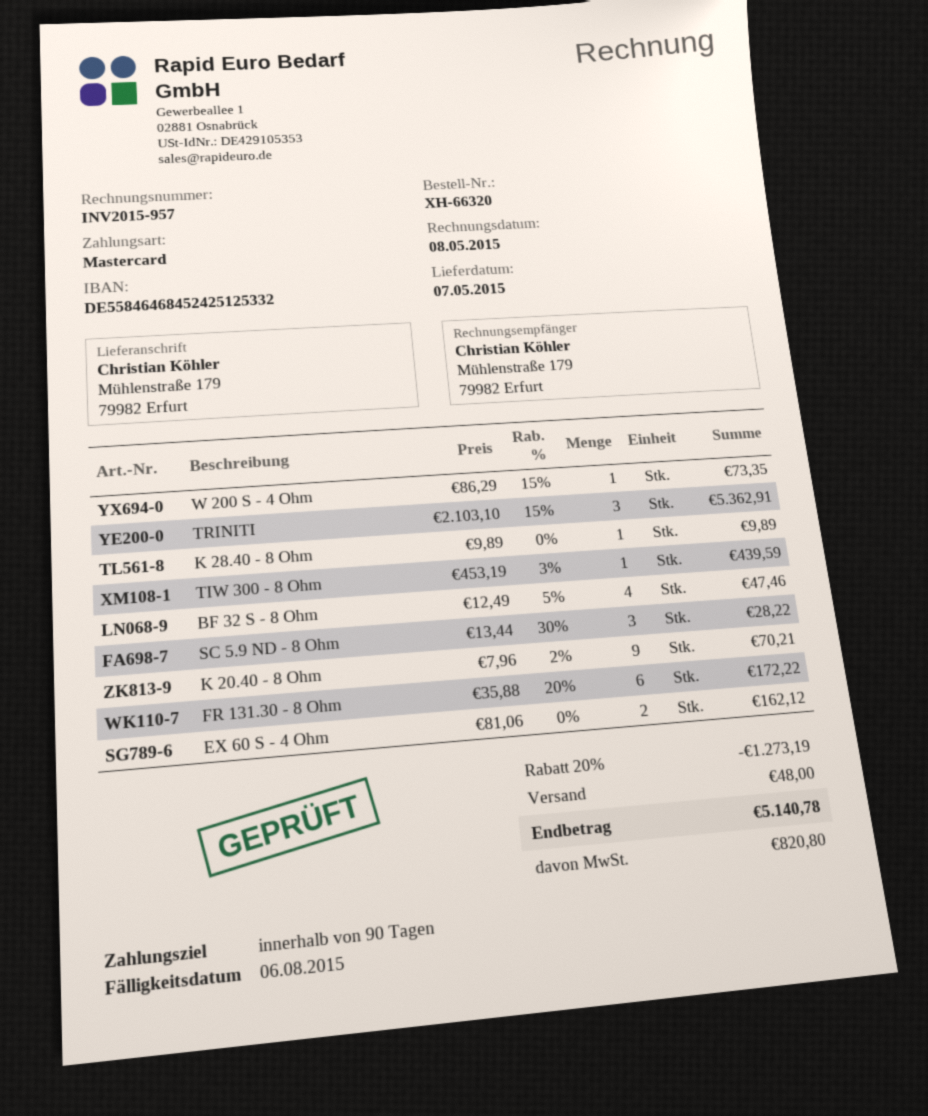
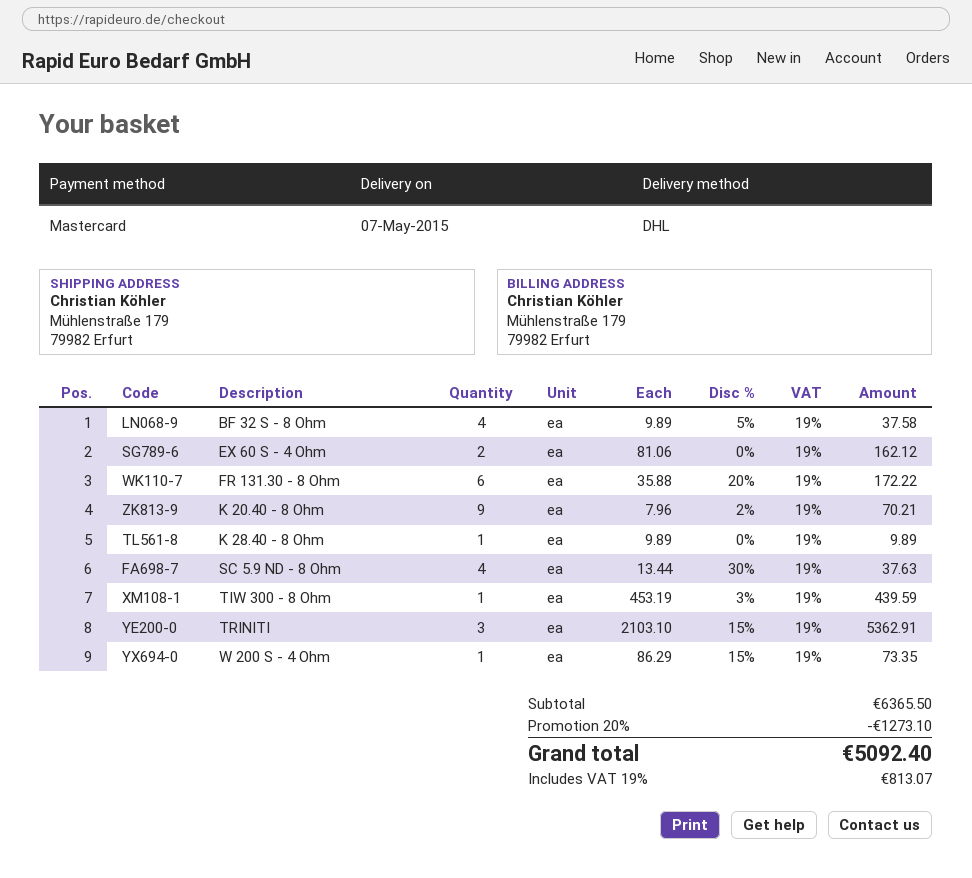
BF 32 S - 8 Ohm: 4 x 12.49 - 5% = 47.46 -> 4 x 9.89 - 5% = 37.58
SC 5.9 ND - 8 Ohm: 3 x 13.44 - 30% = 28.22 -> 4 x 13.44 - 30% = 37.63
discount: 20% = 1273.19 -> 20% = 1273.10
shipping: 48.00 -> none
tax: 820.80 -> 813.07
total: 5140.78 -> 5092.40

